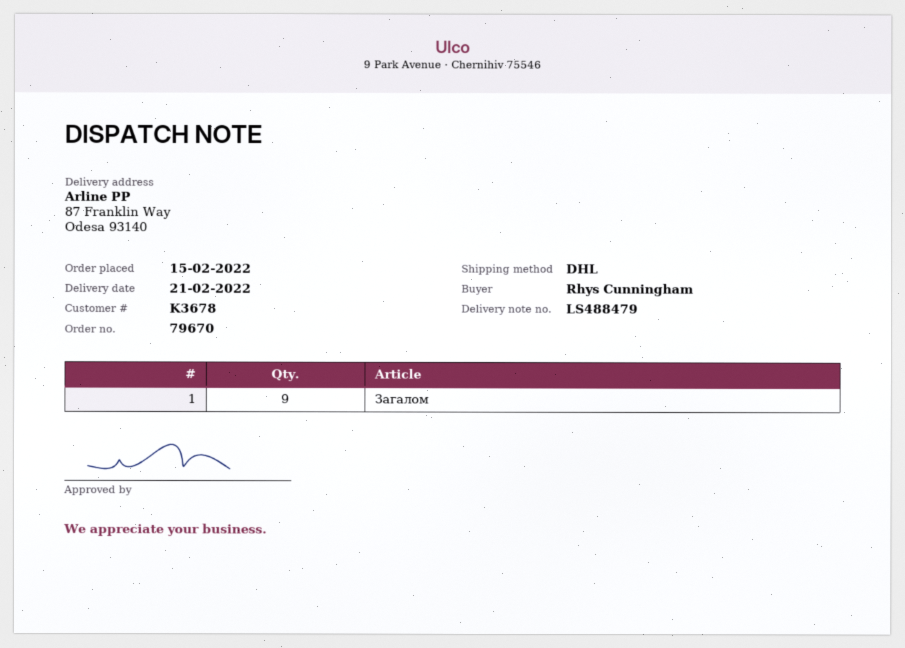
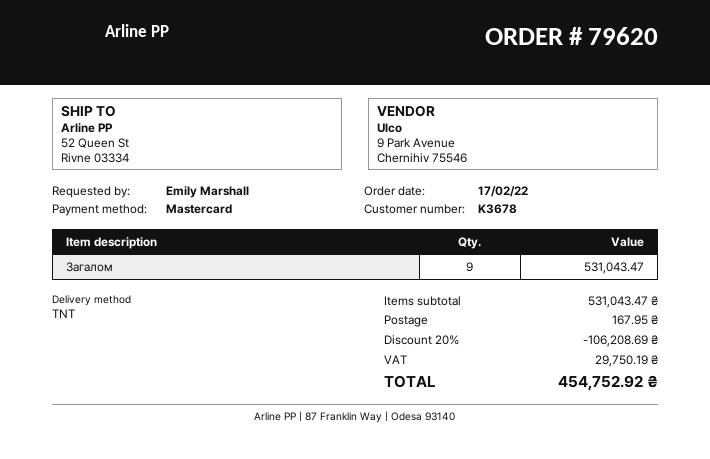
order number: 79670 -> 79620
order date: 2022-02-15 -> 2022-02-17
ordered by: Rhys Cunningham -> Emily Marshall
shipping method: DHL -> TNT
ship to: 87 Franklin Way, Odesa 93140 -> 52 Queen St, Rivne 03334

